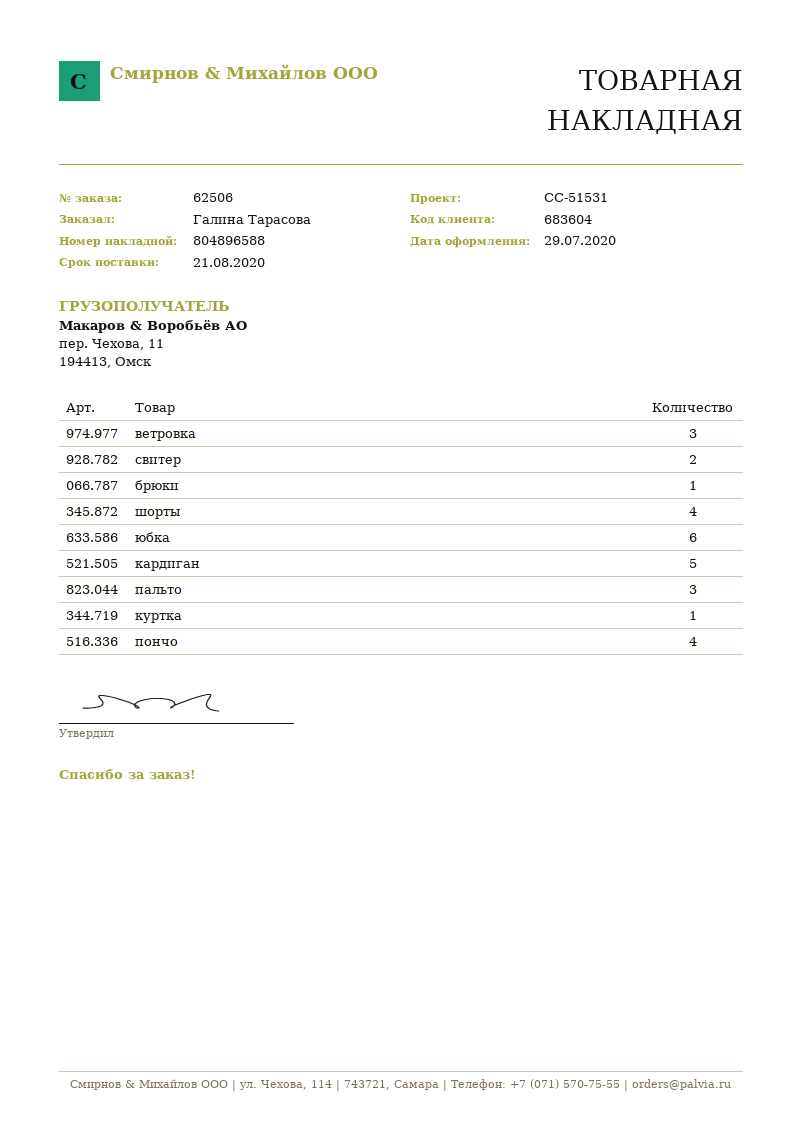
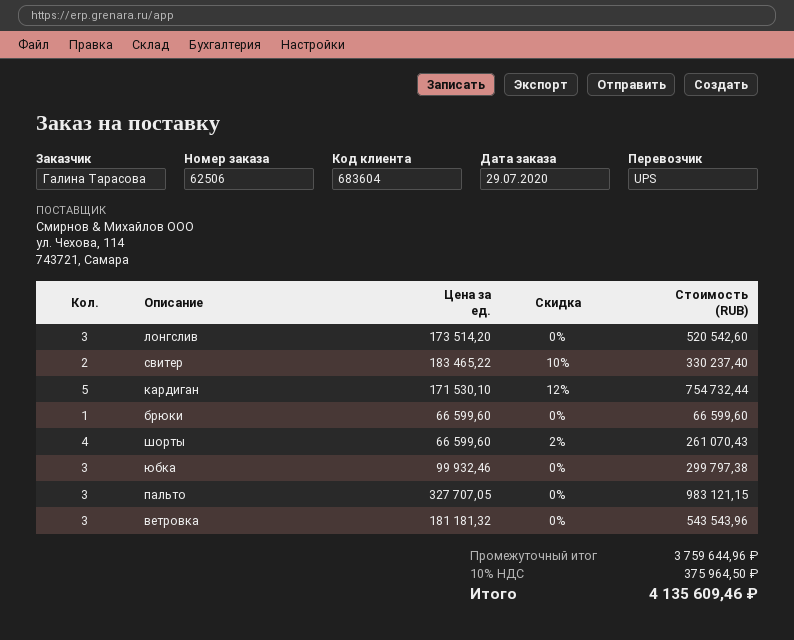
юбка: 6 -> 3
куртка: 1 -> none
пончо: 4 -> none
лонгслив: none -> 3

